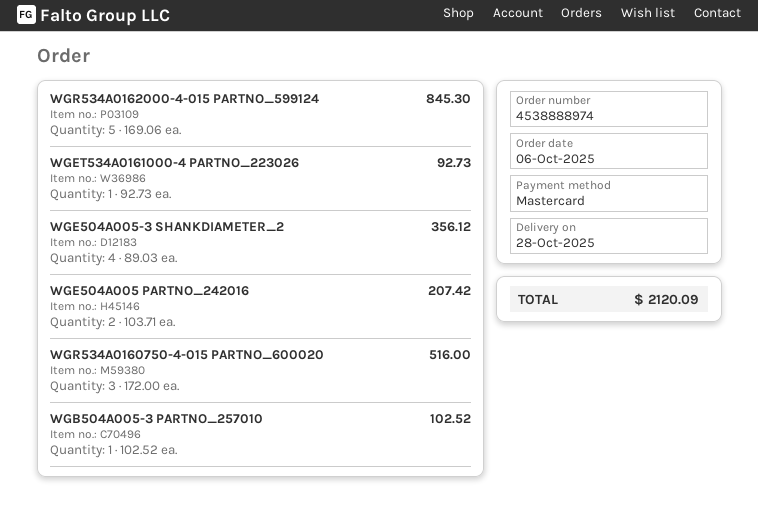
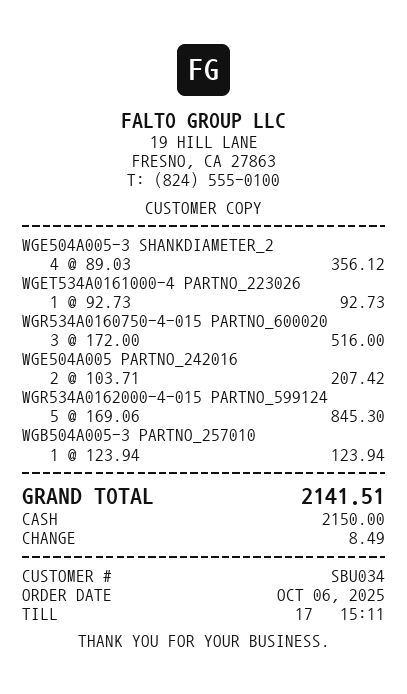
payment method: Mastercard -> cash
WGB504A005-3 PARTNO_257010: 1 x 102.52 = 102.52 -> 1 x 123.94 = 123.94
total: 2120.09 -> 2141.51

